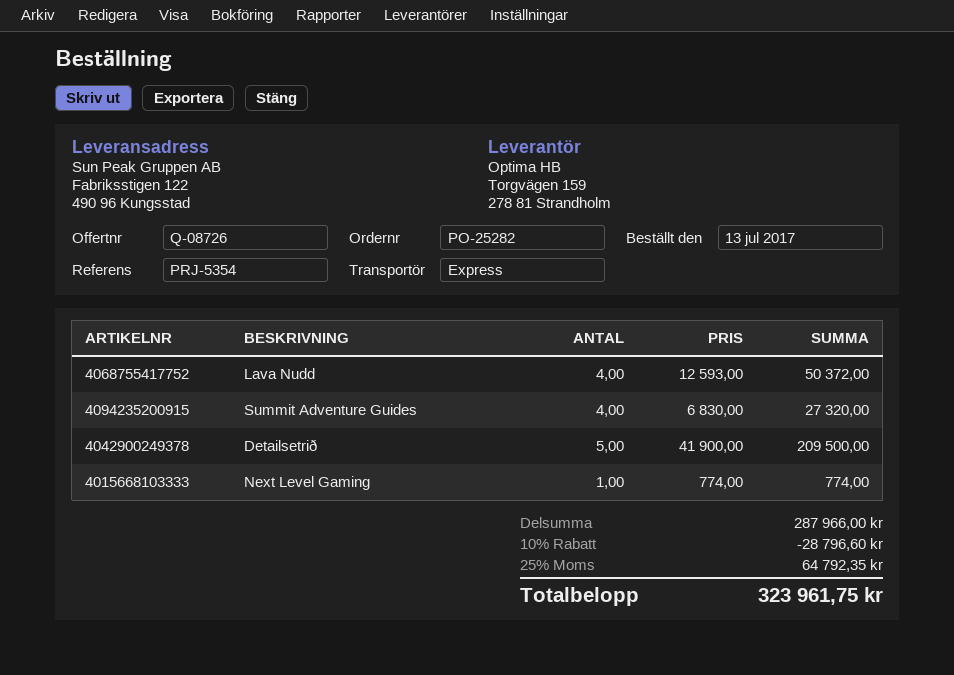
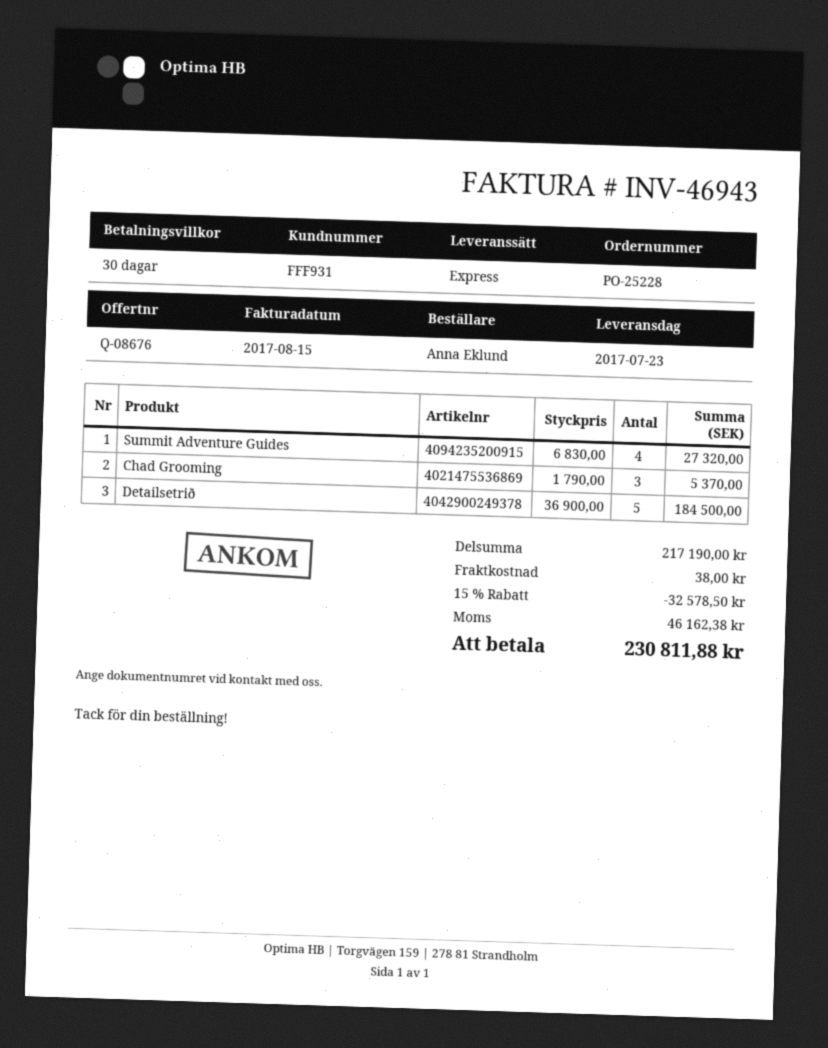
quote number: Q-08726 -> Q-08676
order number: PO-25282 -> PO-25228
Lava Nudd: 4 x 12593.00 = 50372.00 -> none
Detailsetrið: 5 x 41900.00 = 209500.00 -> 5 x 36900.00 = 184500.00
Next Level Gaming: 1 x 774.00 = 774.00 -> none
Chad Grooming: none -> 3 x 1790.00 = 5370.00
subtotal: 287966.00 -> 217190.00
discount: 10% = 28796.60 -> 15% = 32578.50
shipping: none -> 38.00
tax: 64792.35 -> 46162.38
total: 323961.75 -> 230811.88

